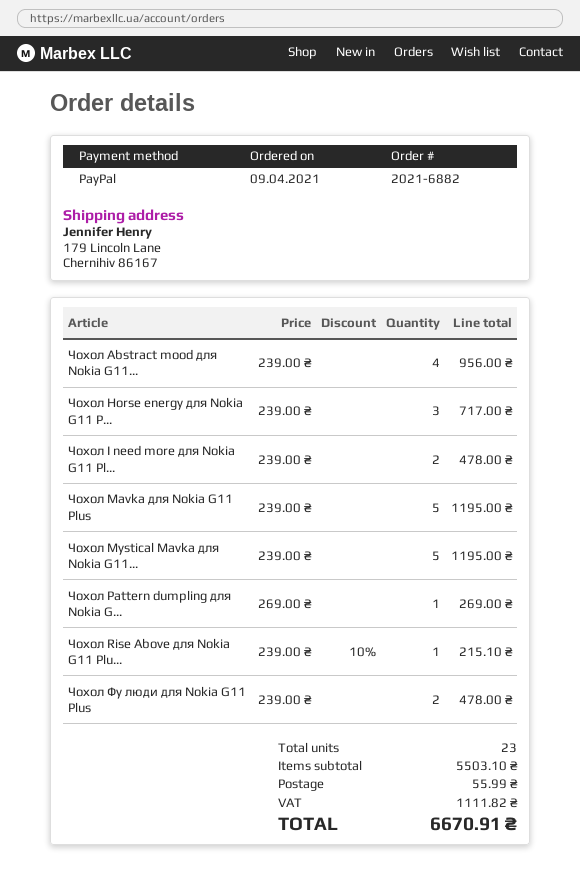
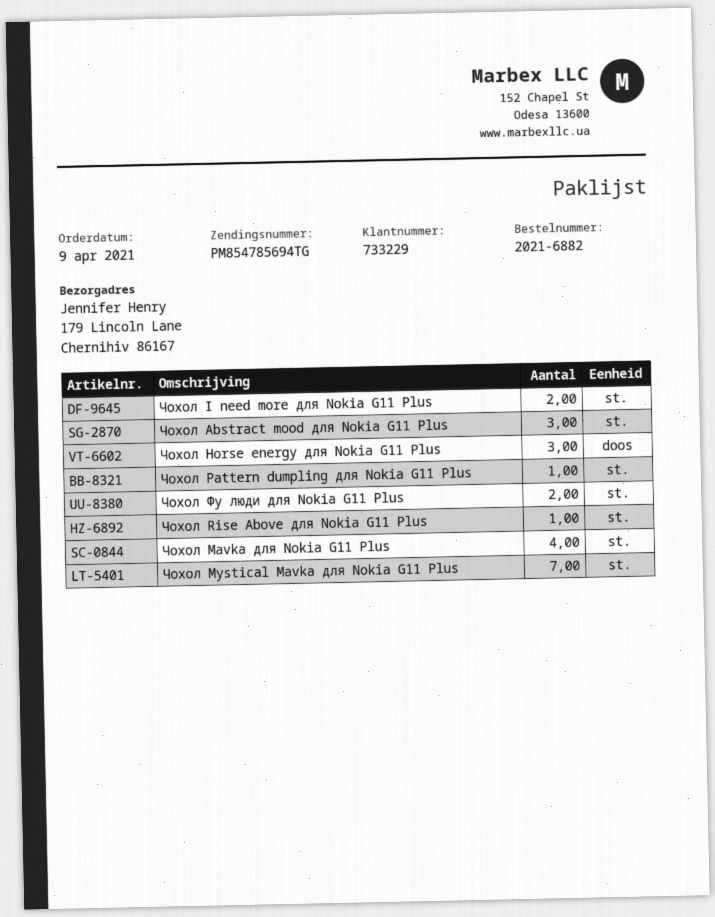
Чохол Abstract mood для Nokia G11...: 4 -> 3
Чохол Mavka для Nokia G11 Plus: 5 -> 4
Чохол Mystical Mavka для Nokia G11...: 5 -> 7

